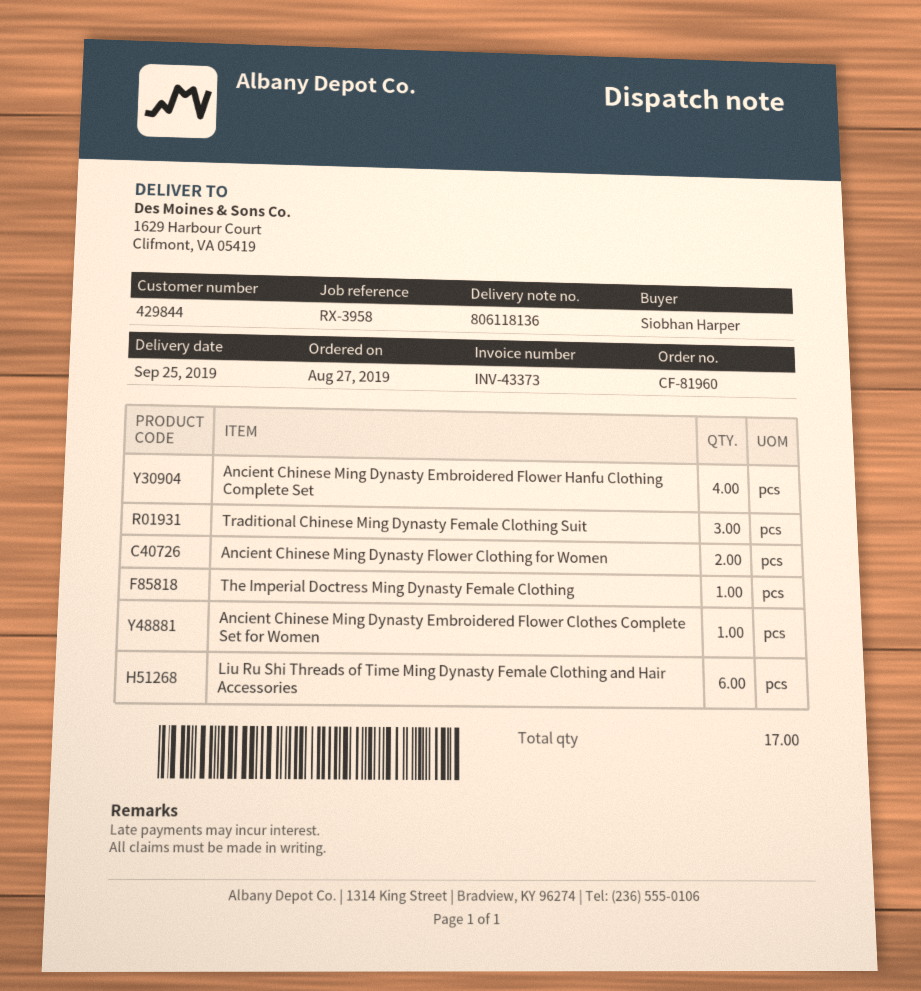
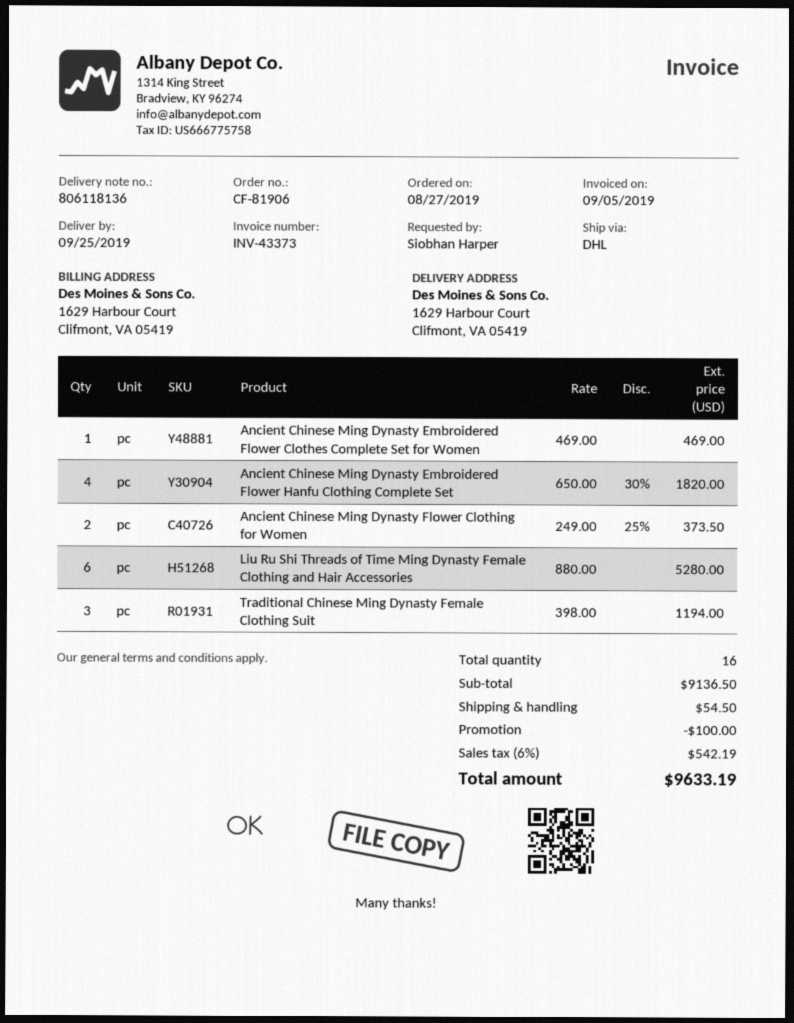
order number: CF-81960 -> CF-81906
The Imperial Doctress Ming Dynasty Female Clothing: 1 -> none
total quantity: 17 -> 16

